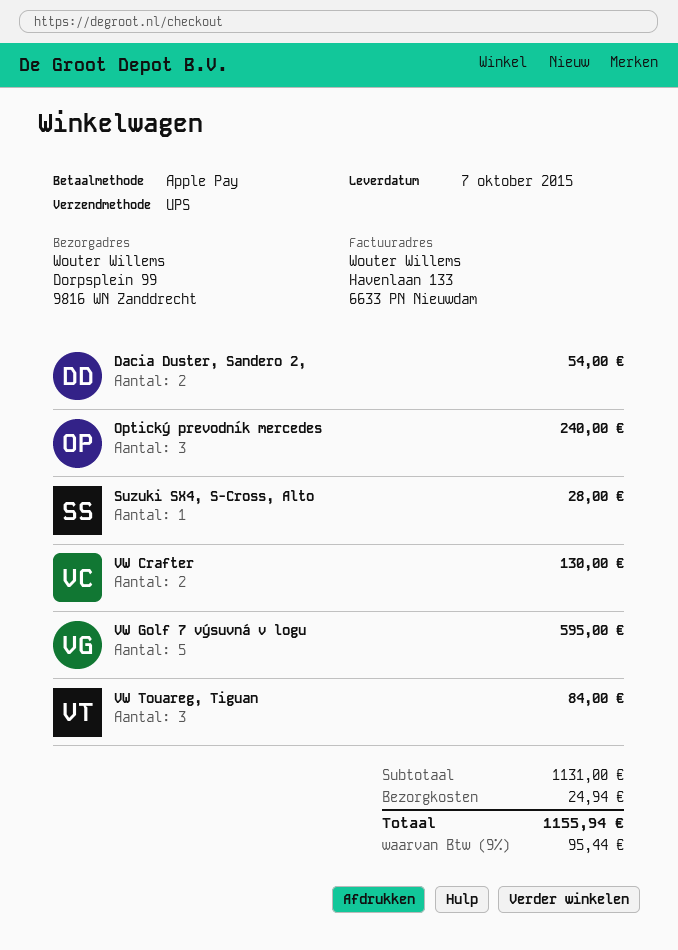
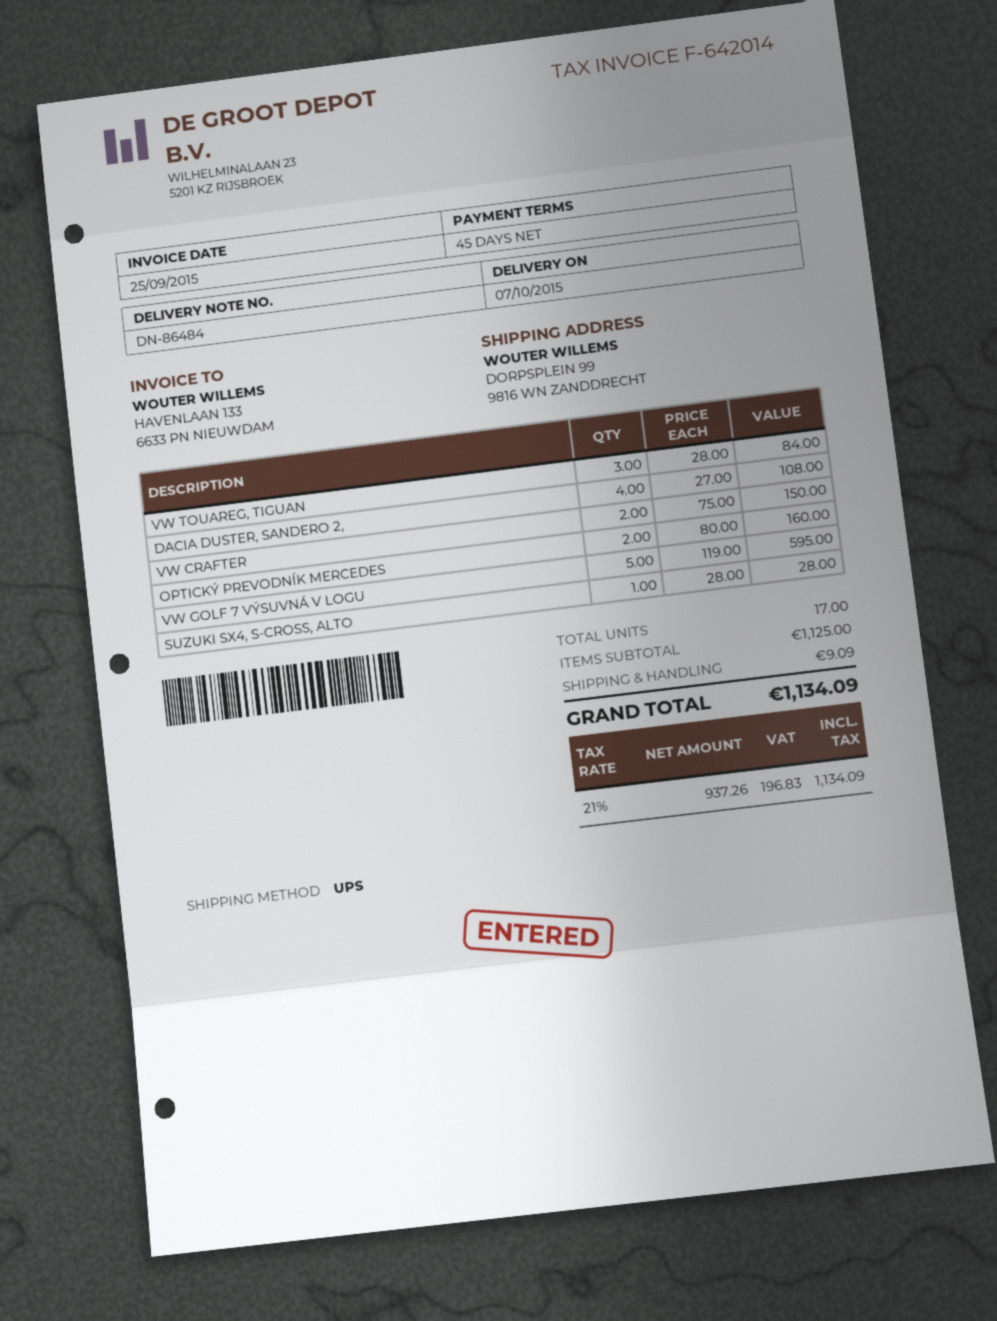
Dacia Duster, Sandero 2,: 2 for 54.00 -> 4 for 108.00
Optický prevodník mercedes: 3 for 240.00 -> 2 for 160.00
VW Crafter: 2 for 130.00 -> 2 for 150.00
subtotal: 1131.00 -> 1125.00
shipping: 24.94 -> 9.09
tax: 9% = 95.44 -> 21% = 196.83
total: 1155.94 -> 1134.09

